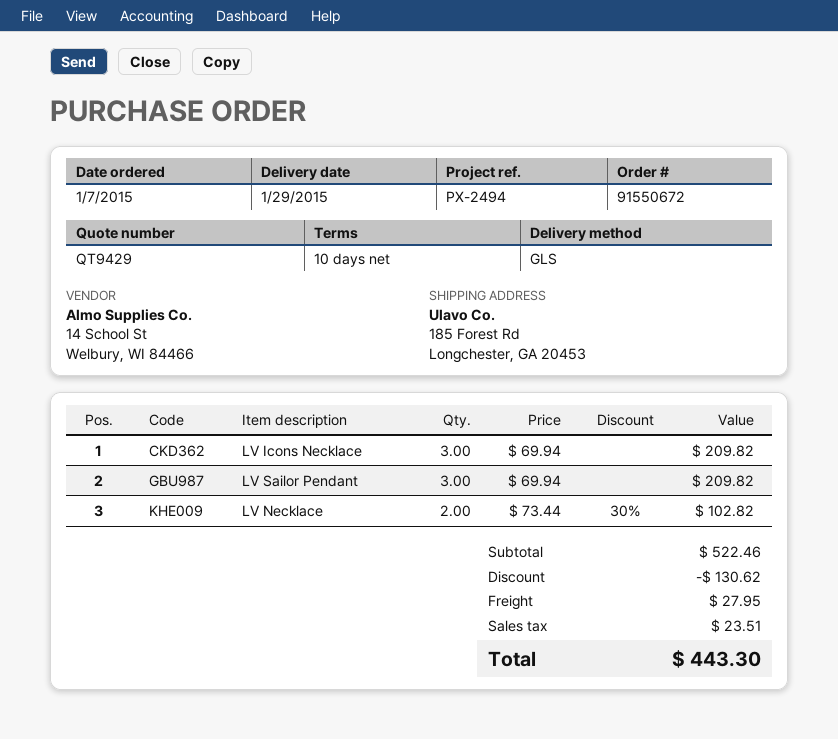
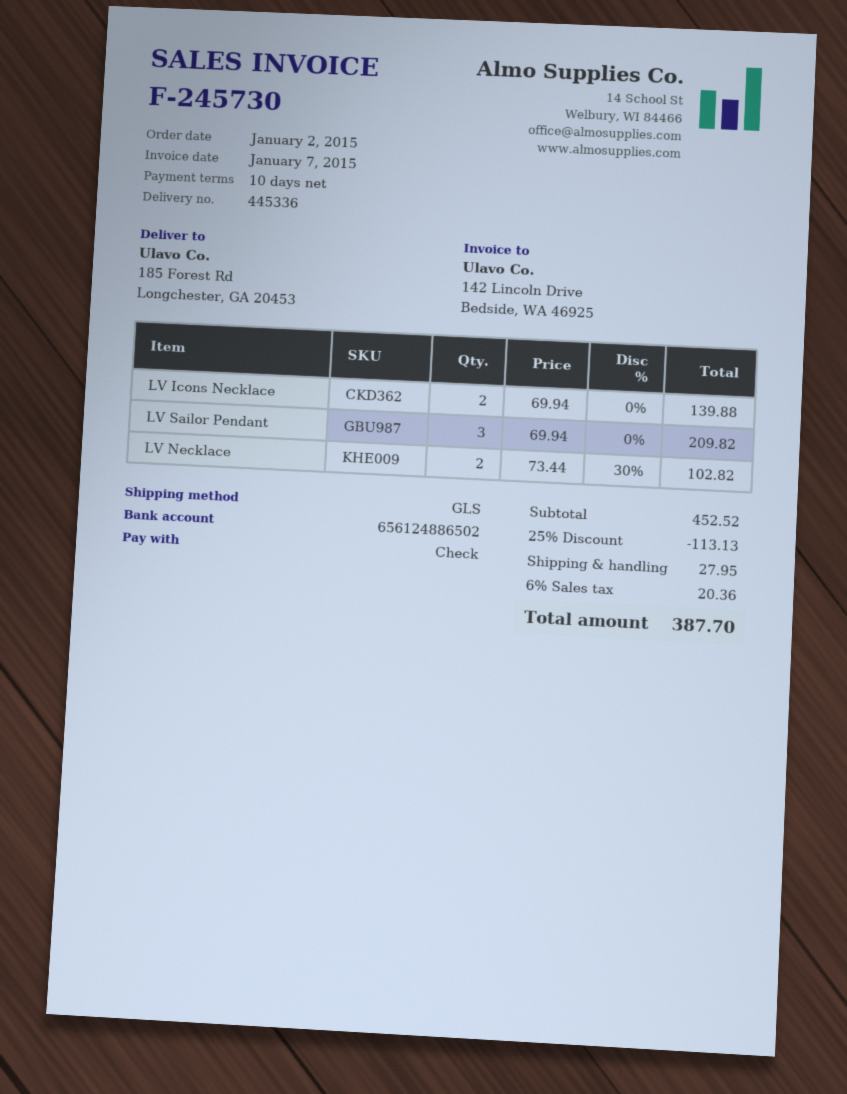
order date: 2015-01-07 -> 2015-01-02
LV Icons Necklace: 3 x 69.94 = 209.82 -> 2 x 69.94 = 139.88
subtotal: 522.46 -> 452.52
discount: 130.62 -> 113.13
tax: 23.51 -> 20.36
total: 443.30 -> 387.70

